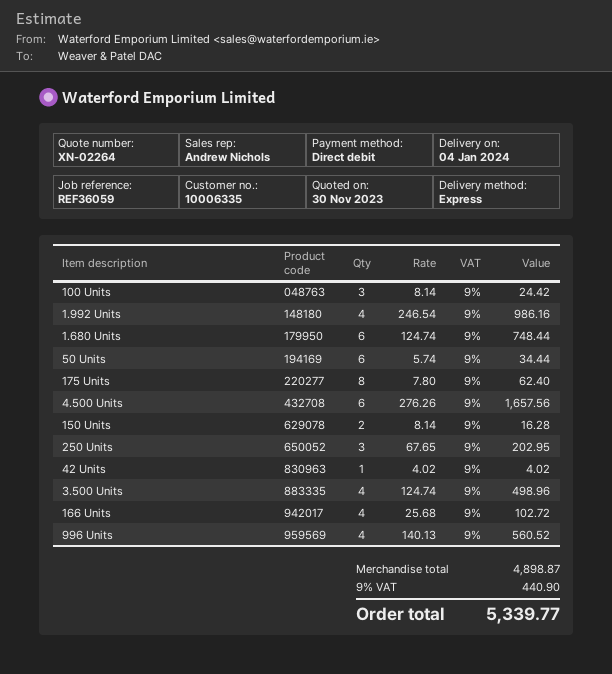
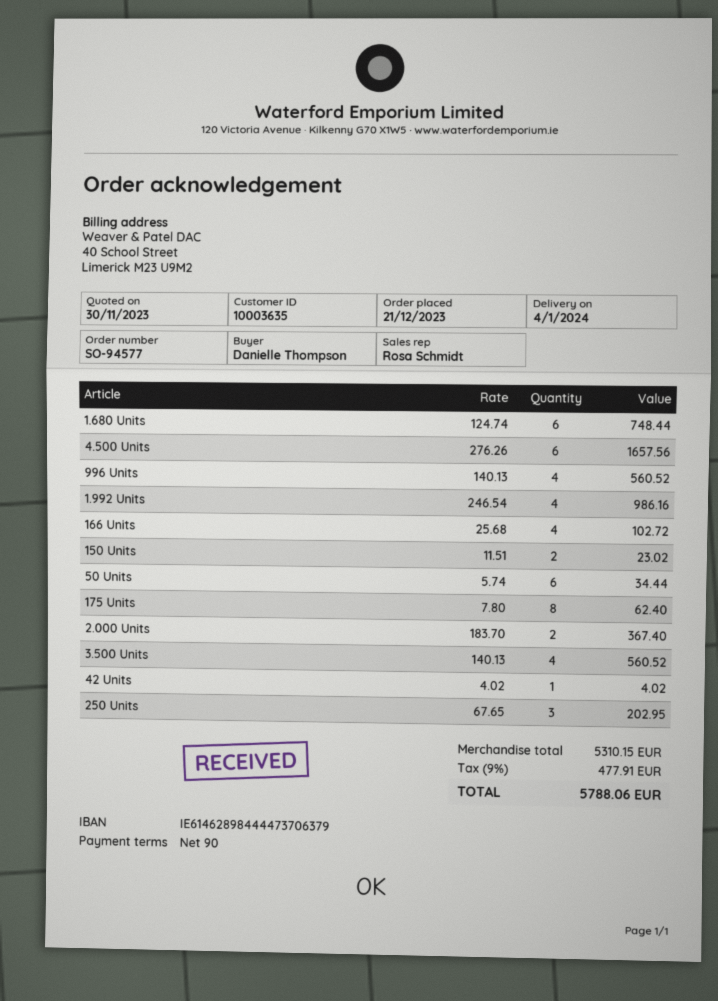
customer number: 10006335 -> 10003635
sales rep: Andrew Nichols -> Rosa Schmidt
100 Units: 3 x 8.14 = 24.42 -> none
150 Units: 2 x 8.14 = 16.28 -> 2 x 11.51 = 23.02
3.500 Units: 4 x 124.74 = 498.96 -> 4 x 140.13 = 560.52
2.000 Units: none -> 2 x 183.70 = 367.40
subtotal: 4898.87 -> 5310.15
tax: 9% = 440.90 -> 9% = 477.91
total: 5339.77 -> 5788.06

